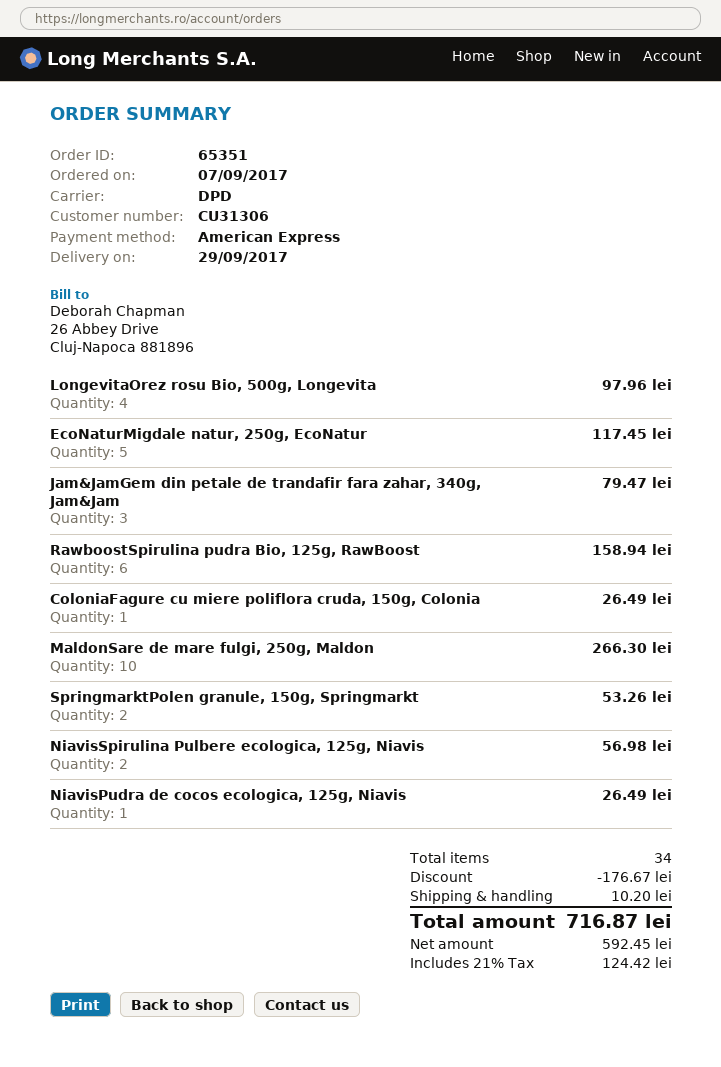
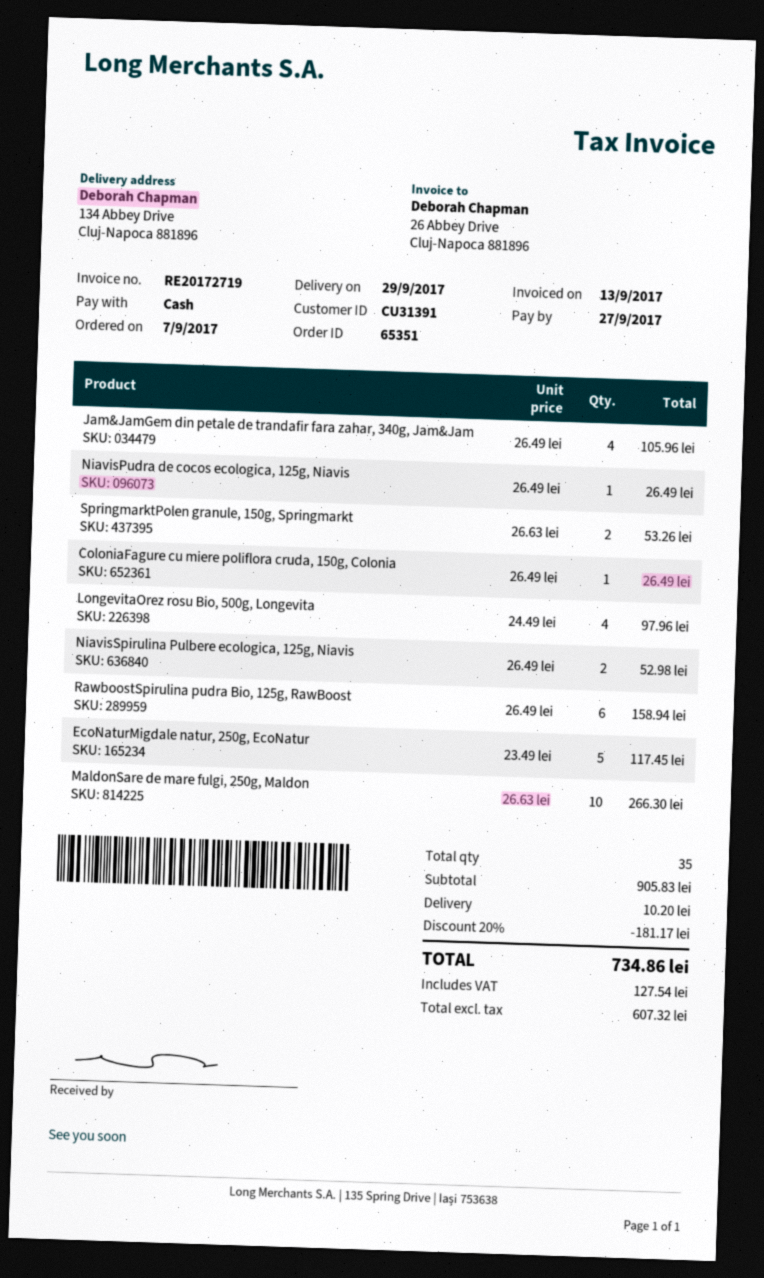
customer number: CU31306 -> CU31391
payment method: American Express -> cash
Jam&JamGem din petale de trandafir fara zahar, 340g, Jam&Jam: 3 for 79.47 -> 4 for 105.96
NiavisSpirulina Pulbere ecologica, 125g, Niavis: 2 for 56.98 -> 2 for 52.98
total quantity: 34 -> 35
discount: 176.67 -> 181.17
net: 592.45 -> 607.32
tax: 124.42 -> 127.54
total: 716.87 -> 734.86

